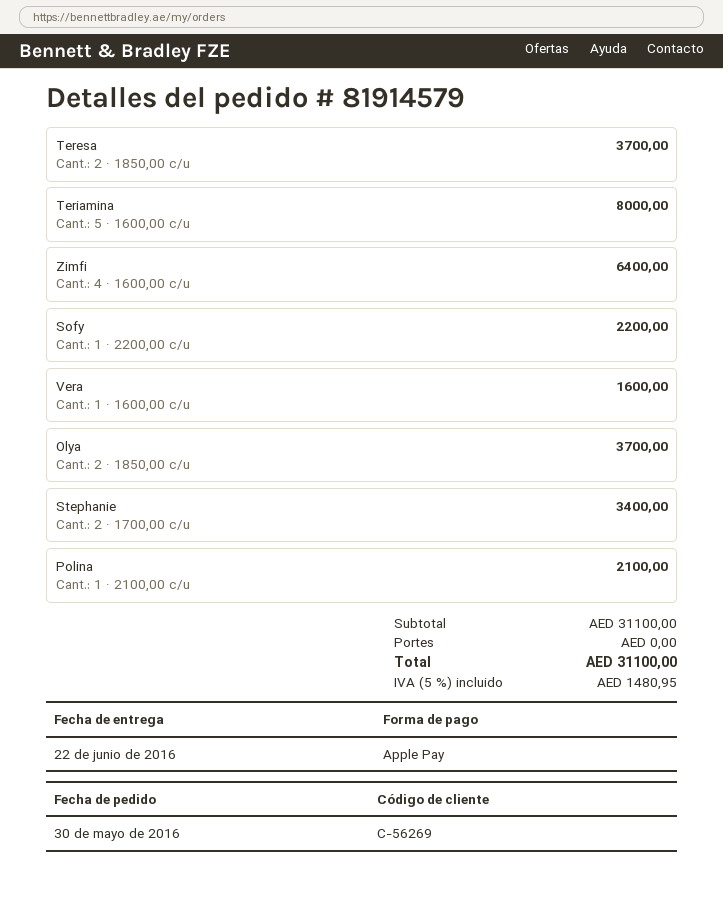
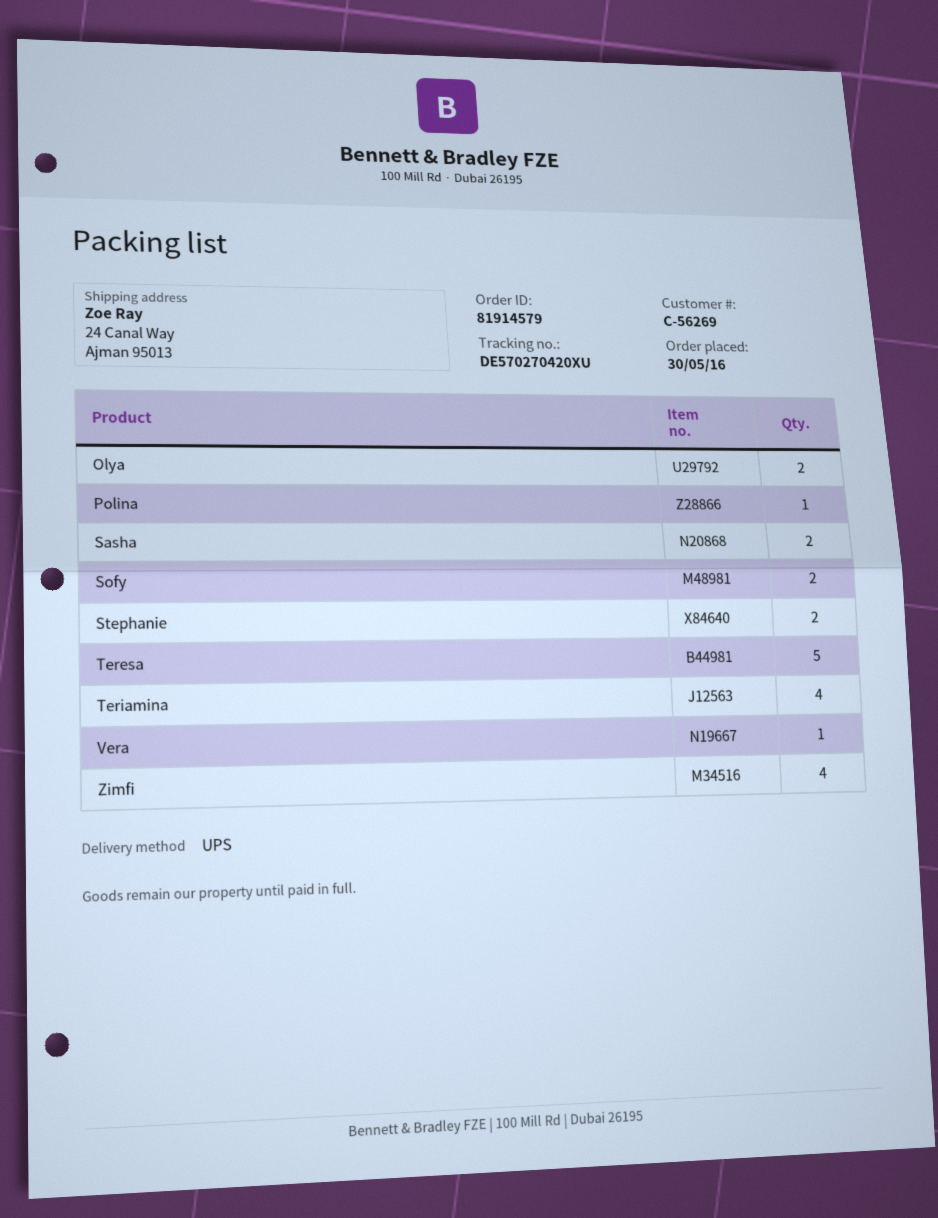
Teresa: 2 -> 5
Teriamina: 5 -> 4
Sofy: 1 -> 2
Sasha: none -> 2

